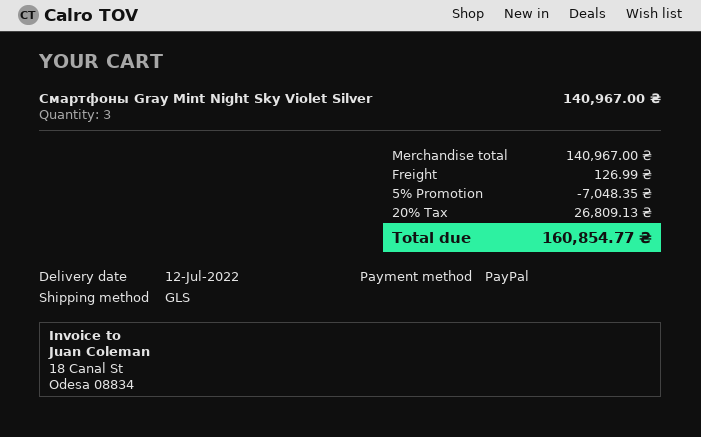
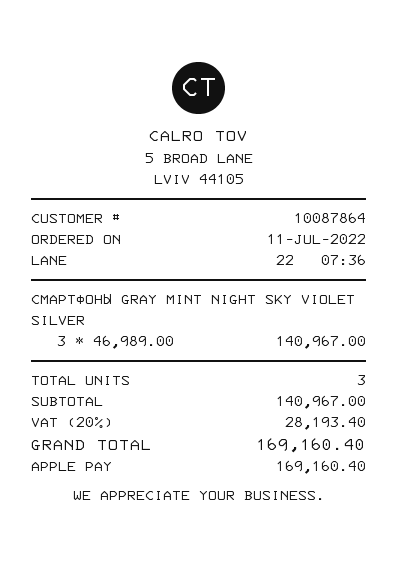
payment method: PayPal -> Apple Pay
discount: 5% = 7048.35 -> none
shipping: 126.99 -> none
tax: 20% = 26809.13 -> 20% = 28193.40
total: 160854.77 -> 169160.40

